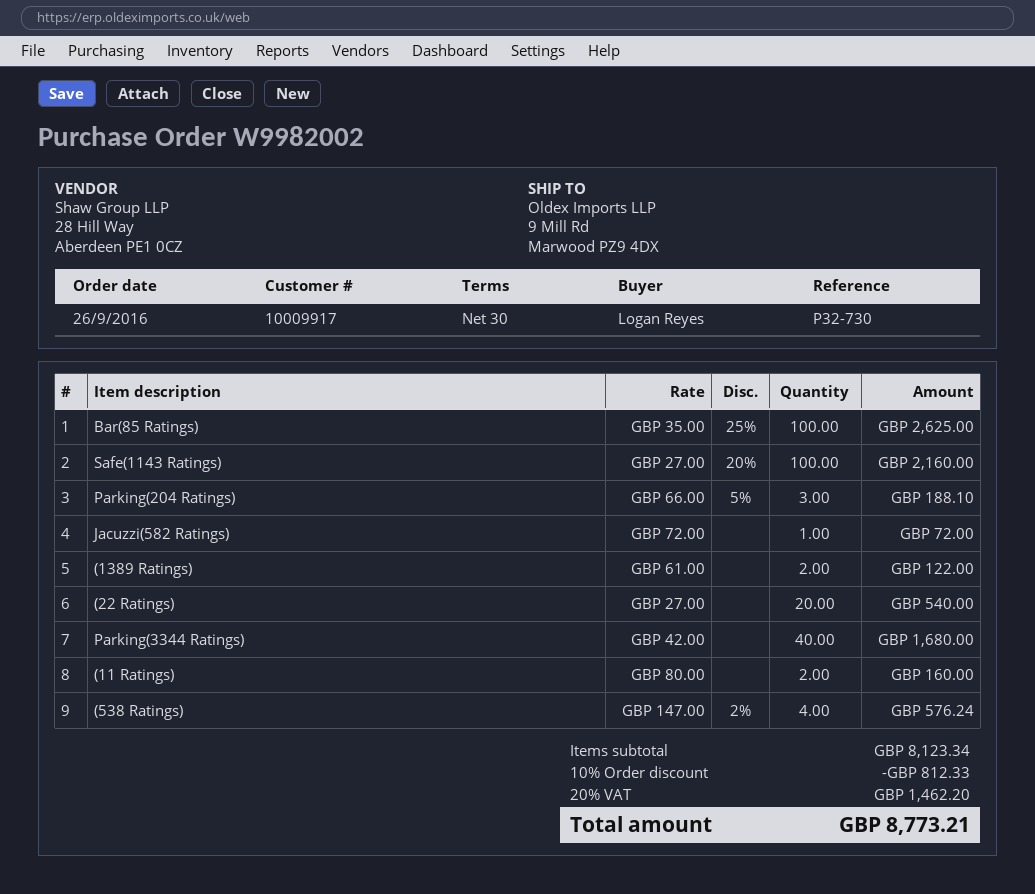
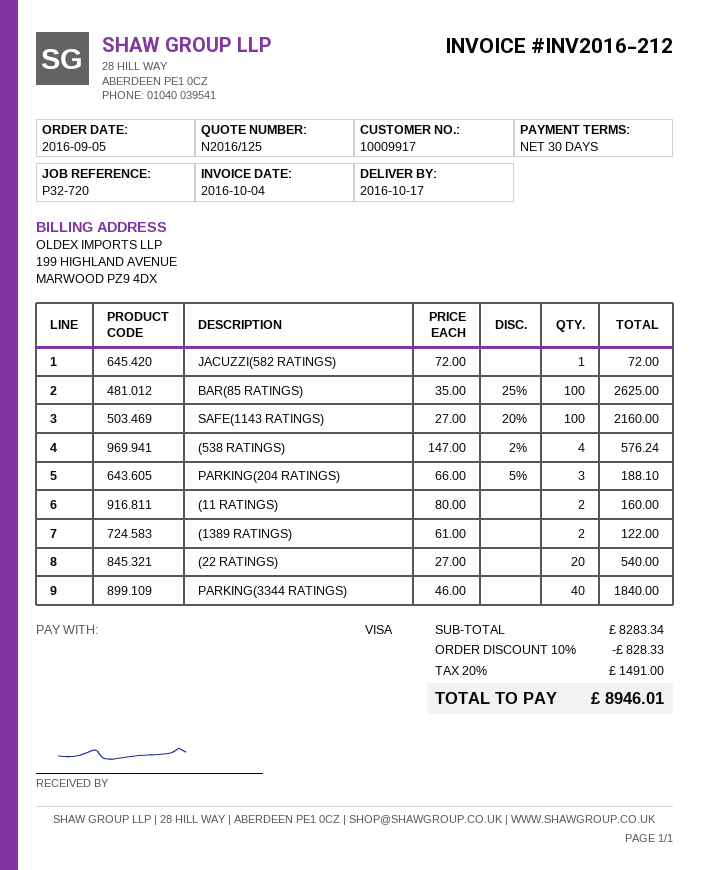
order date: 2016-09-26 -> 2016-09-05
reference: P32-730 -> P32-720
Parking(3344 Ratings): 40 x 42.00 = 1680.00 -> 40 x 46.00 = 1840.00
subtotal: 8123.34 -> 8283.34
discount: 10% = 812.33 -> 10% = 828.33
tax: 20% = 1462.20 -> 20% = 1491.00
total: 8773.21 -> 8946.01

